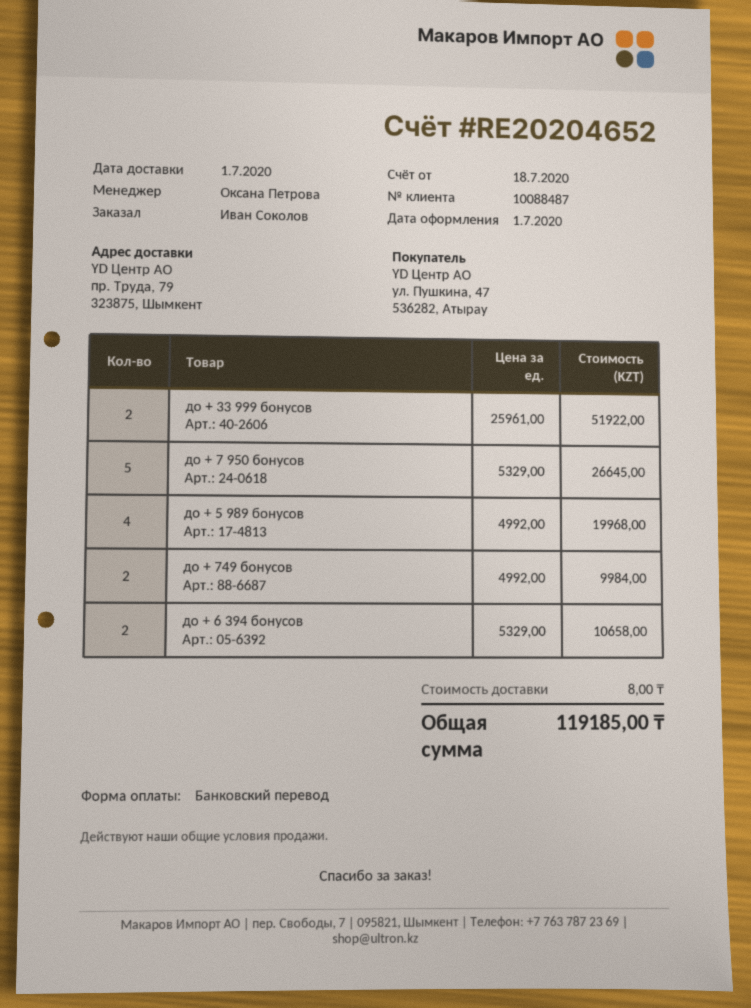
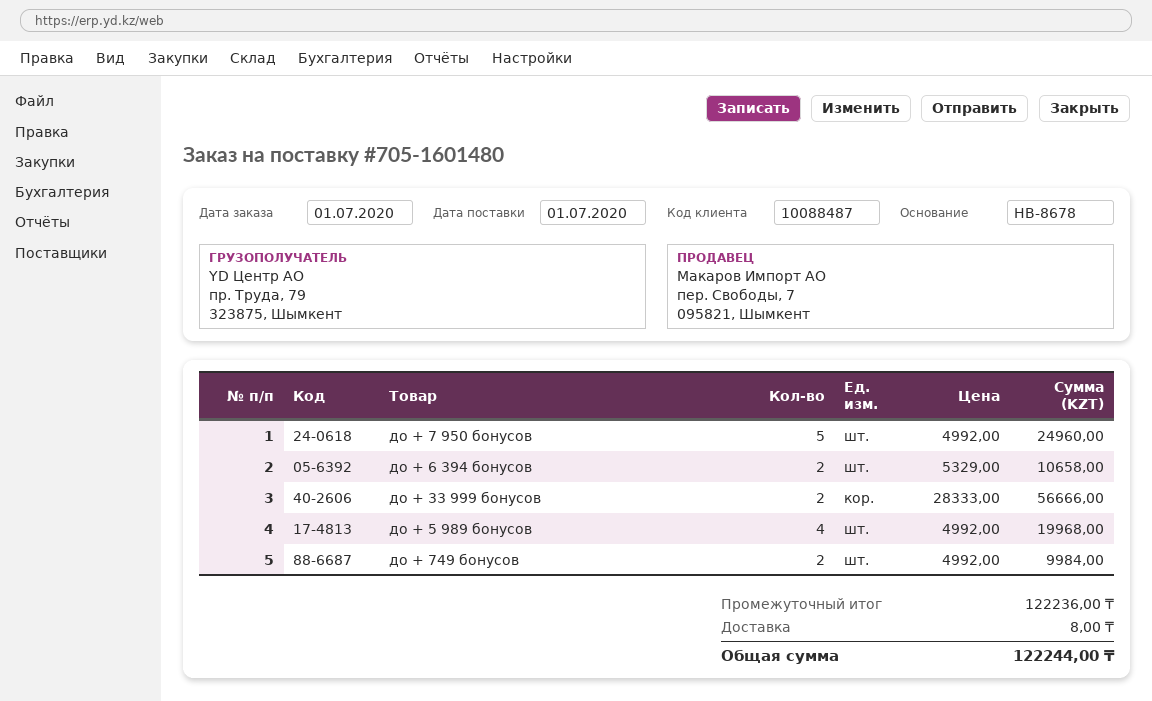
до + 33 999 бонусов: 2 x 25961.00 = 51922.00 -> 2 x 28333.00 = 56666.00
до + 7 950 бонусов: 5 x 5329.00 = 26645.00 -> 5 x 4992.00 = 24960.00
total: 119185.00 -> 122244.00

